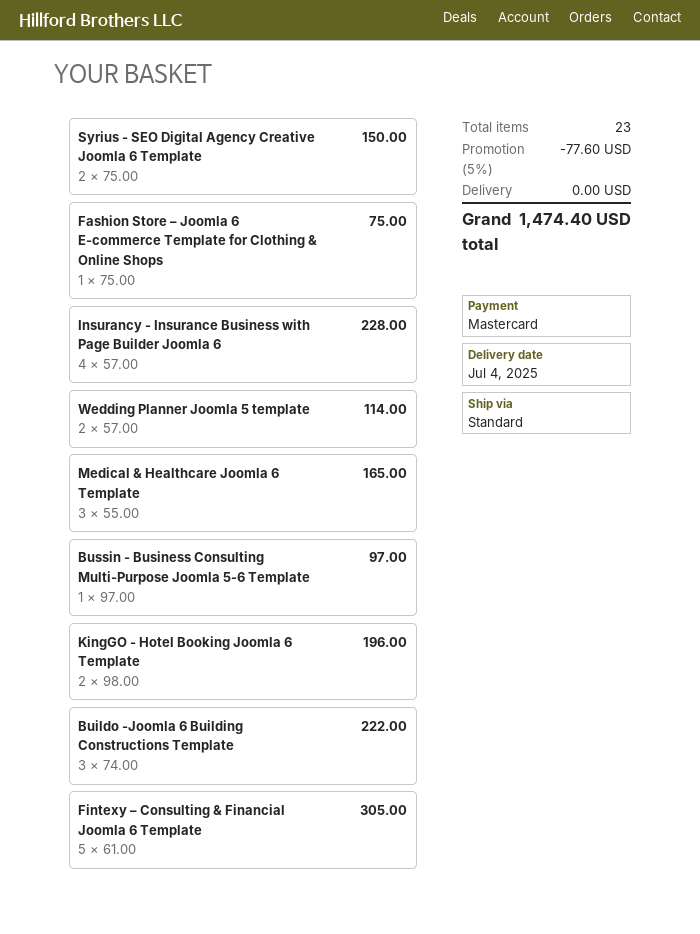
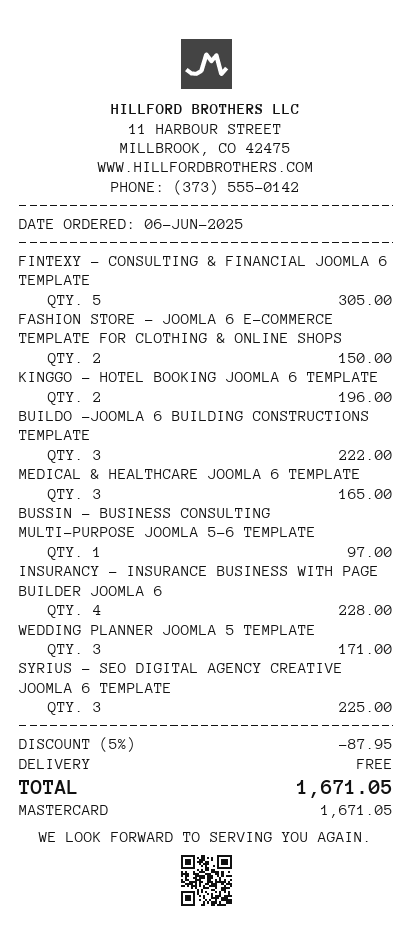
Syrius - SEO Digital Agency Creative Joomla 6 Template: 2 for 150.00 -> 3 for 225.00
Fashion Store – Joomla 6 E-commerce Template for Clothing & Online Shops: 1 for 75.00 -> 2 for 150.00
Wedding Planner Joomla 5 template: 2 for 114.00 -> 3 for 171.00
discount: 5% = 77.60 -> 5% = 87.95
total: 1474.40 -> 1671.05

